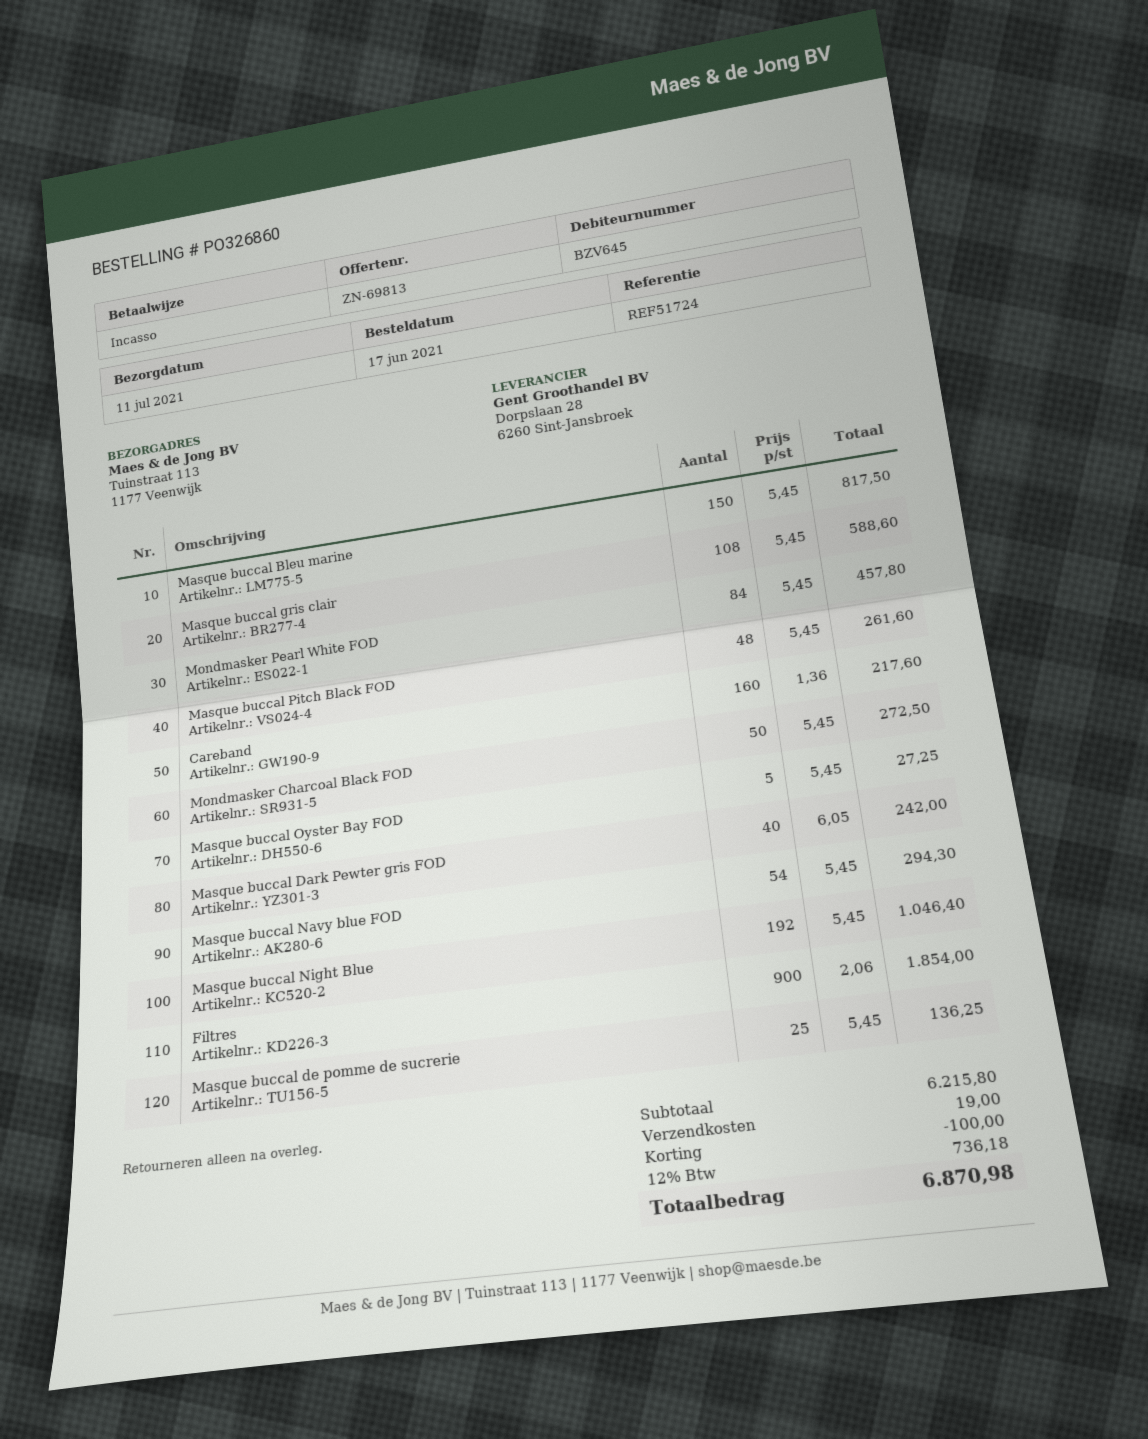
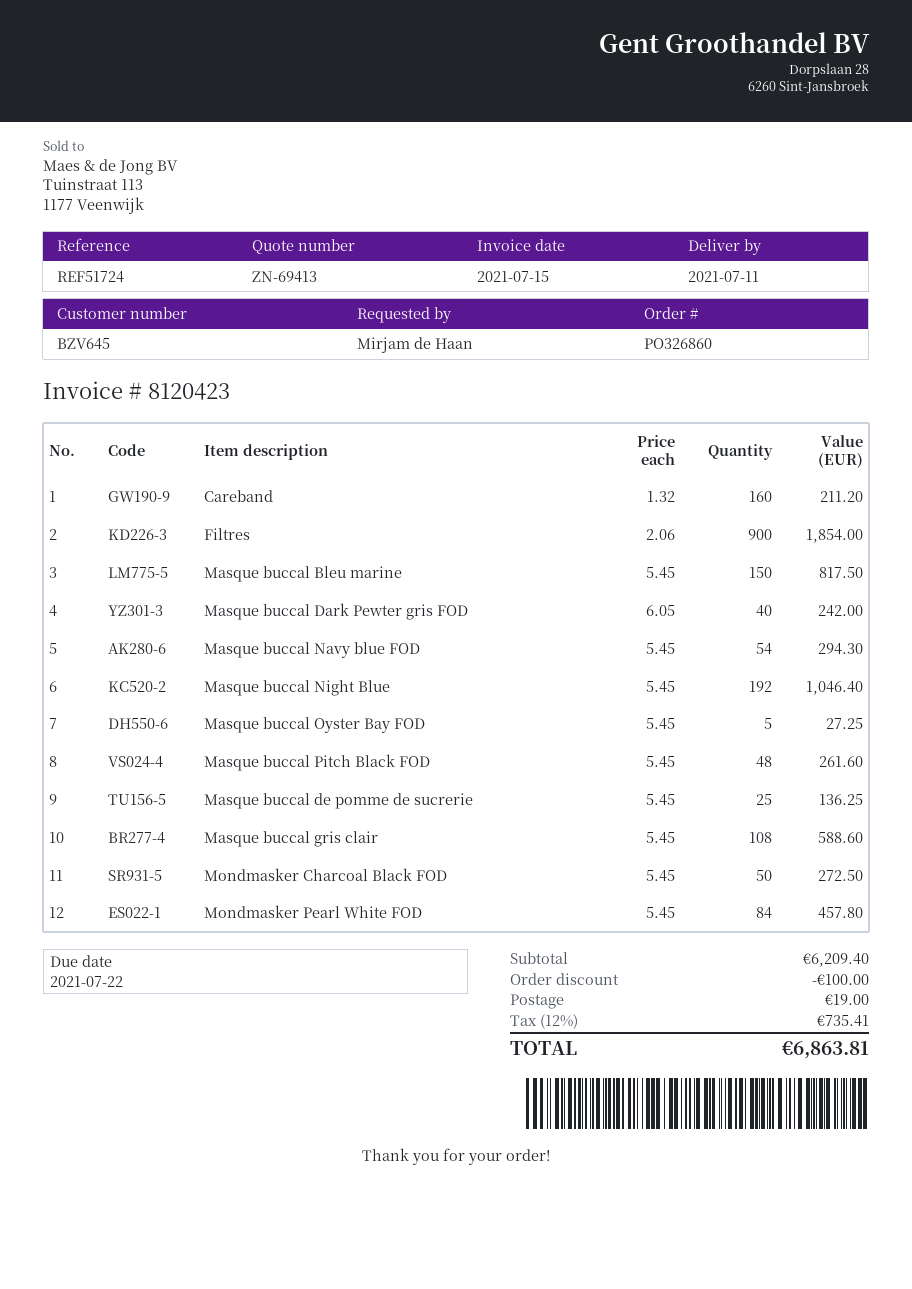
quote number: ZN-69813 -> ZN-69413
Careband: 160 x 1.36 = 217.60 -> 160 x 1.32 = 211.20
subtotal: 6215.80 -> 6209.40
tax: 12% = 736.18 -> 12% = 735.41
total: 6870.98 -> 6863.81

